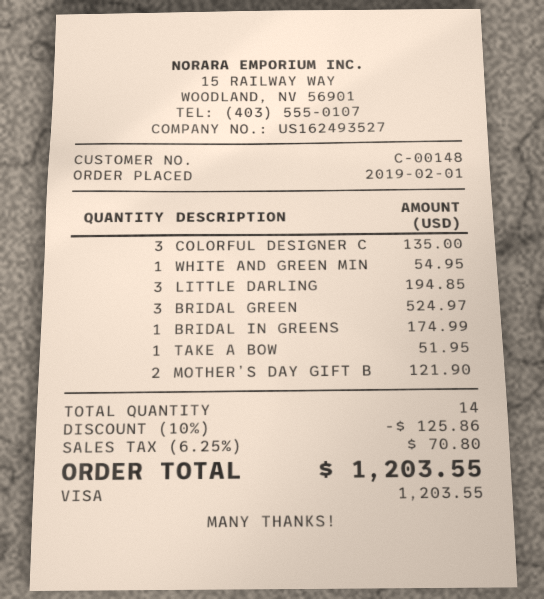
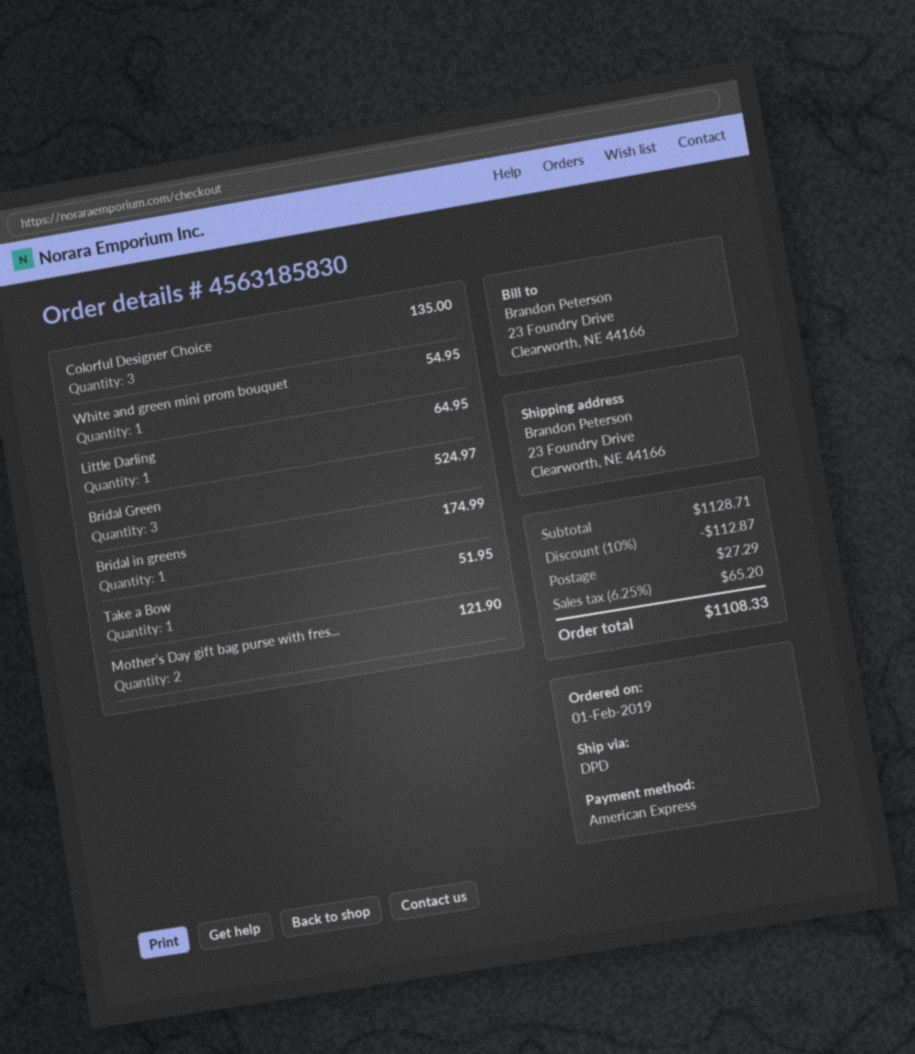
payment method: Visa -> American Express
LITTLE DARLING: 3 for 194.85 -> 1 for 64.95
discount: 10% = 125.86 -> 10% = 112.87
shipping: none -> 27.29
tax: 6.25% = 70.80 -> 6.25% = 65.20
total: 1203.55 -> 1108.33

